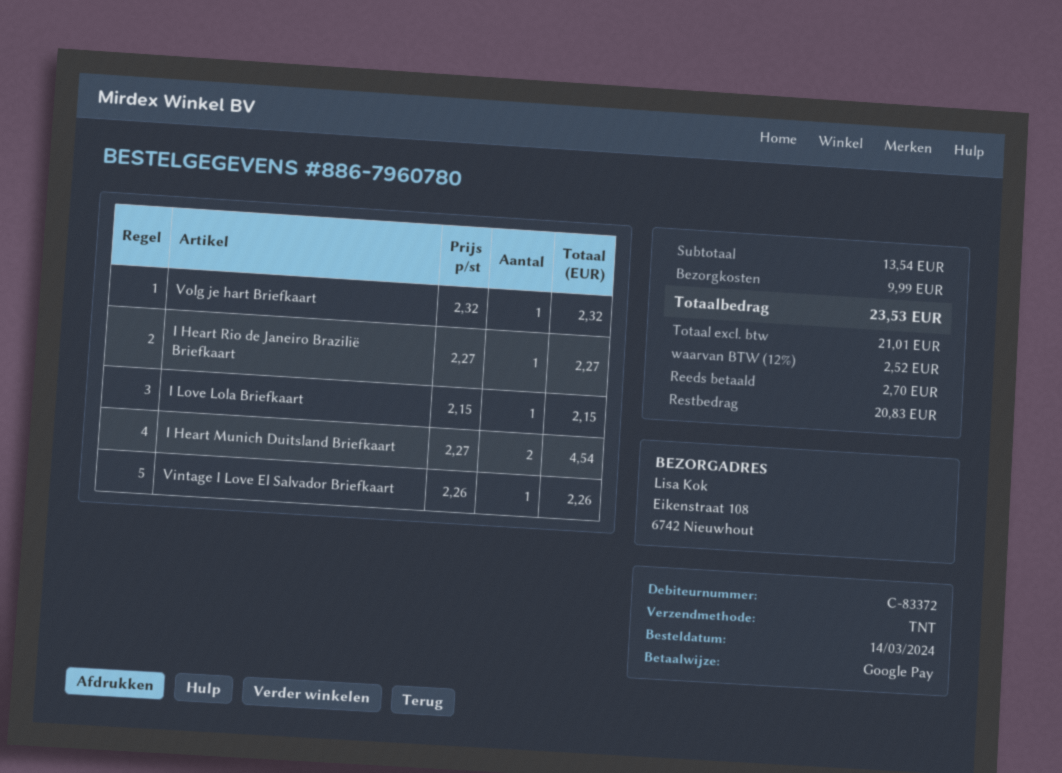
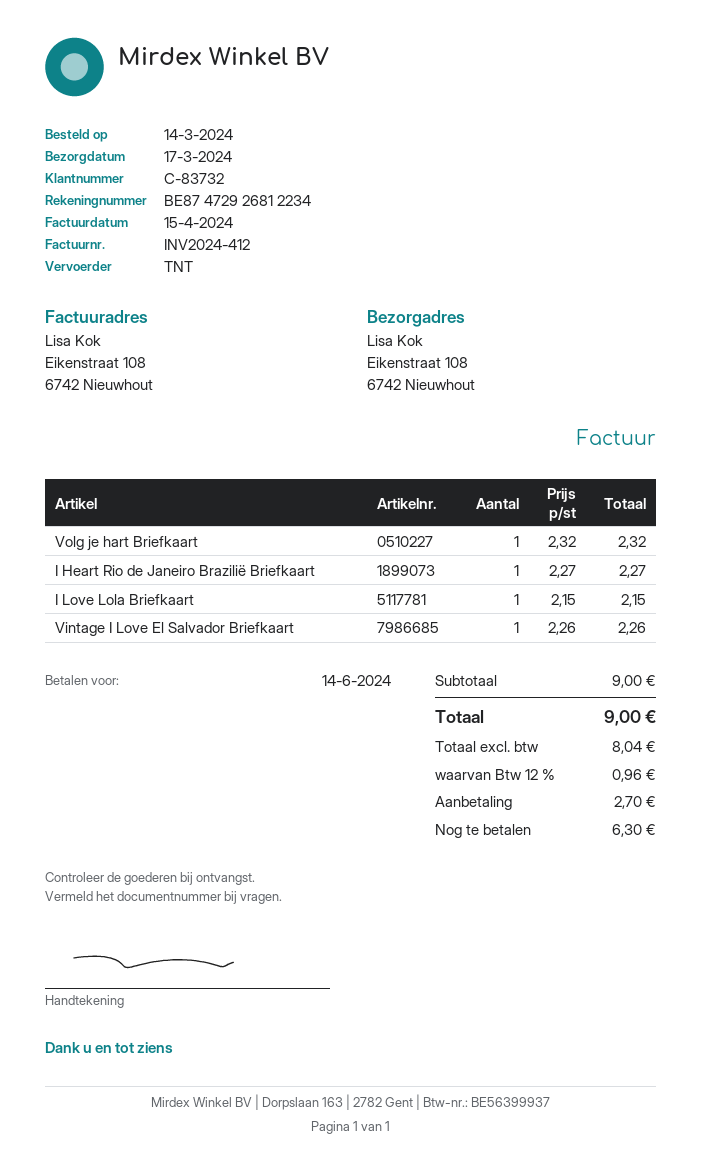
customer number: C-83372 -> C-83732
I Heart Munich Duitsland Briefkaart: 2 x 2.27 = 4.54 -> none
subtotal: 13.54 -> 9.00
shipping: 9.99 -> none
net: 21.01 -> 8.04
tax: 12% = 2.52 -> 12% = 0.96
total: 23.53 -> 9.00
balance: 20.83 -> 6.30

